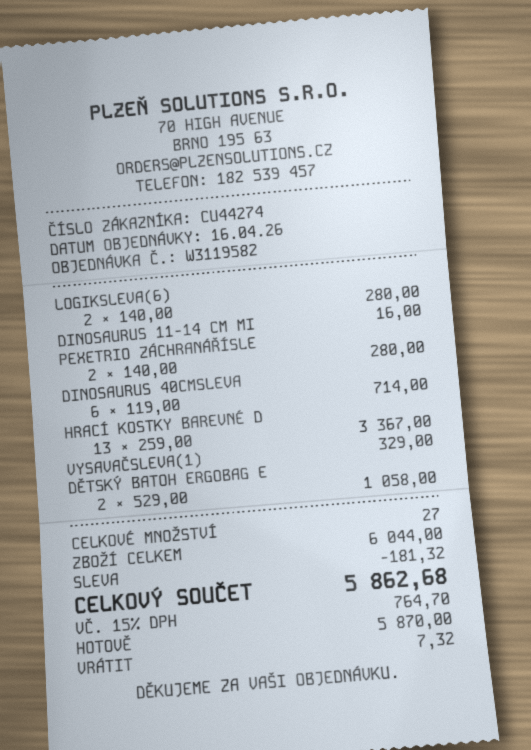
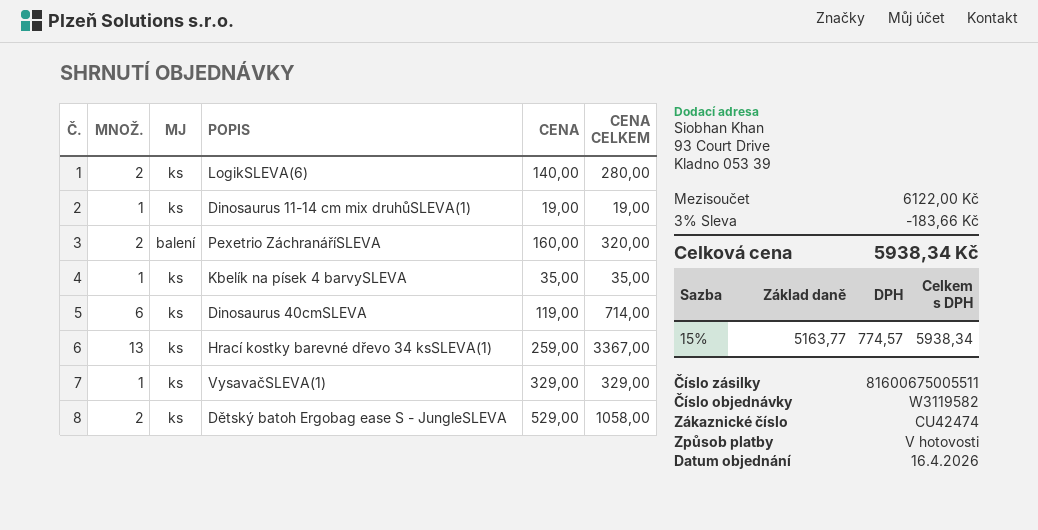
customer number: CU44274 -> CU42474
DINOSAURUS 11-14 CM MI: 1 x 16.00 = 16.00 -> 1 x 19.00 = 19.00
PEXETRIO ZÁCHRANÁŘÍSLE: 2 x 140.00 = 280.00 -> 2 x 160.00 = 320.00
Kbelík na písek 4 barvySLEVA: none -> 1 x 35.00 = 35.00
subtotal: 6044.00 -> 6122.00
discount: 181.32 -> 183.66
tax: 15% = 764.70 -> 15% = 774.57
total: 5862.68 -> 5938.34

